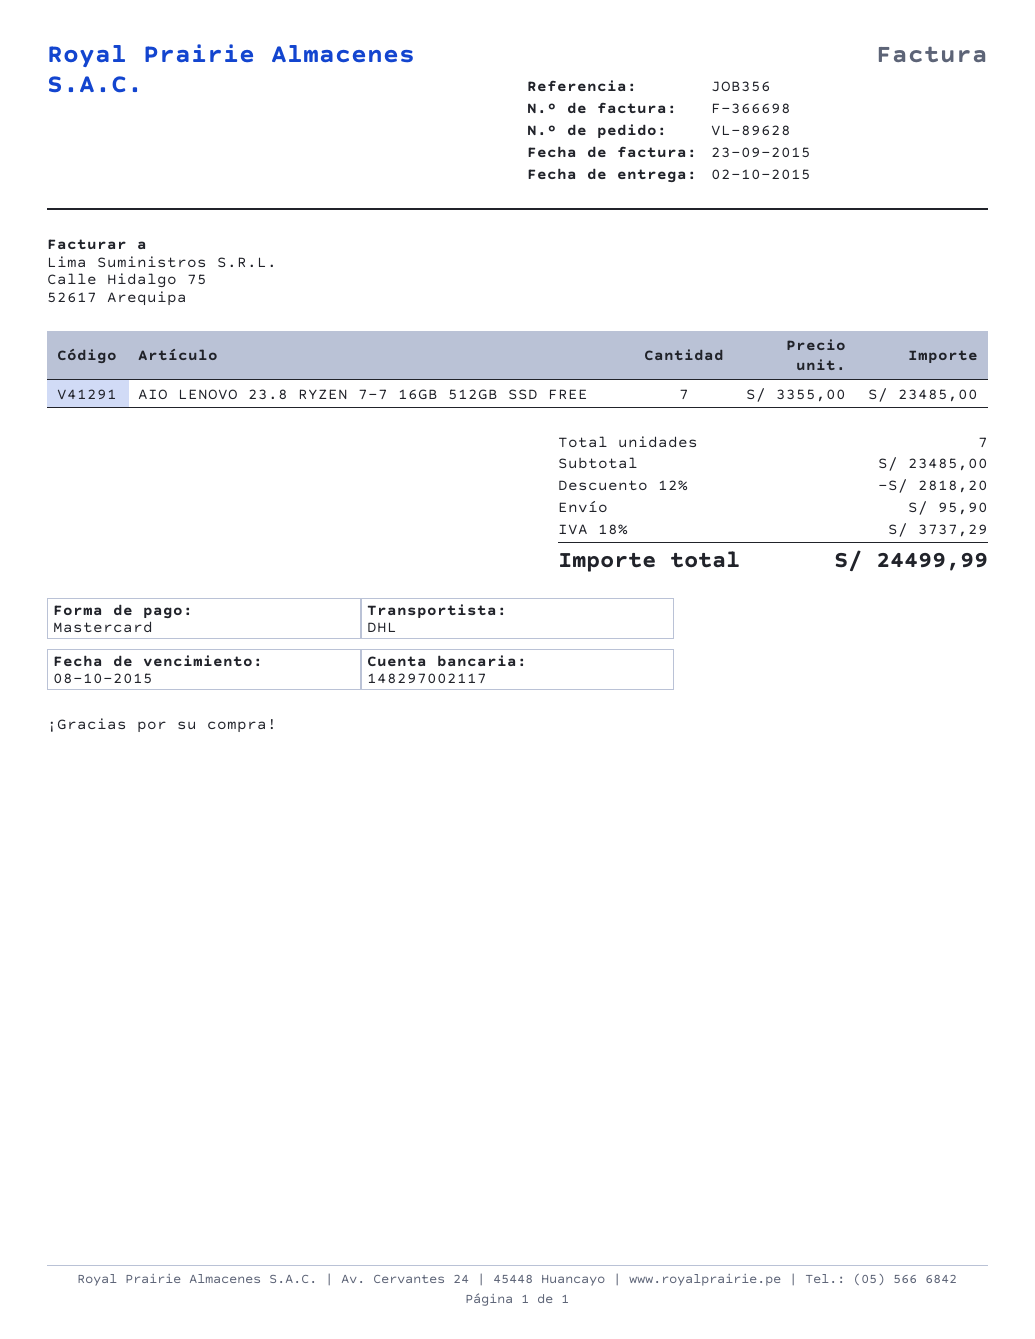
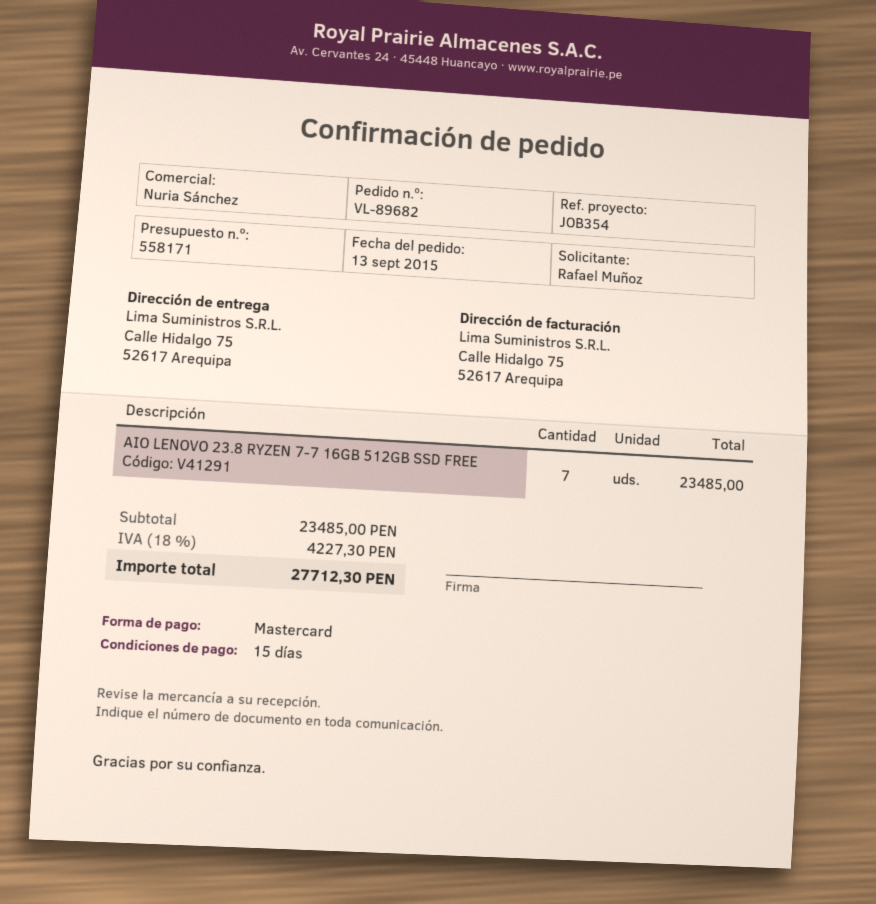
order number: VL-89628 -> VL-89682
reference: JOB356 -> JOB354
discount: 12% = 2818.20 -> none
shipping: 95.90 -> none
tax: 18% = 3737.29 -> 18% = 4227.30
total: 24499.99 -> 27712.30

